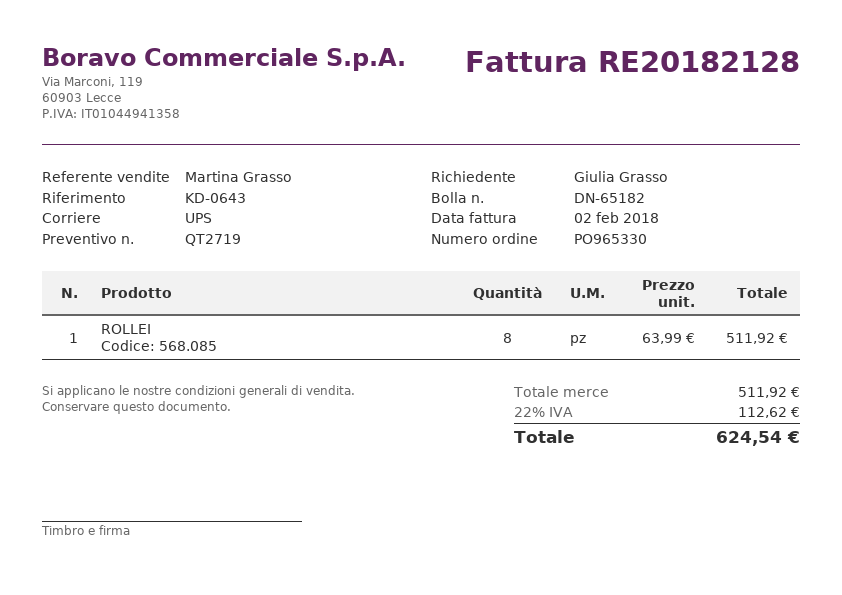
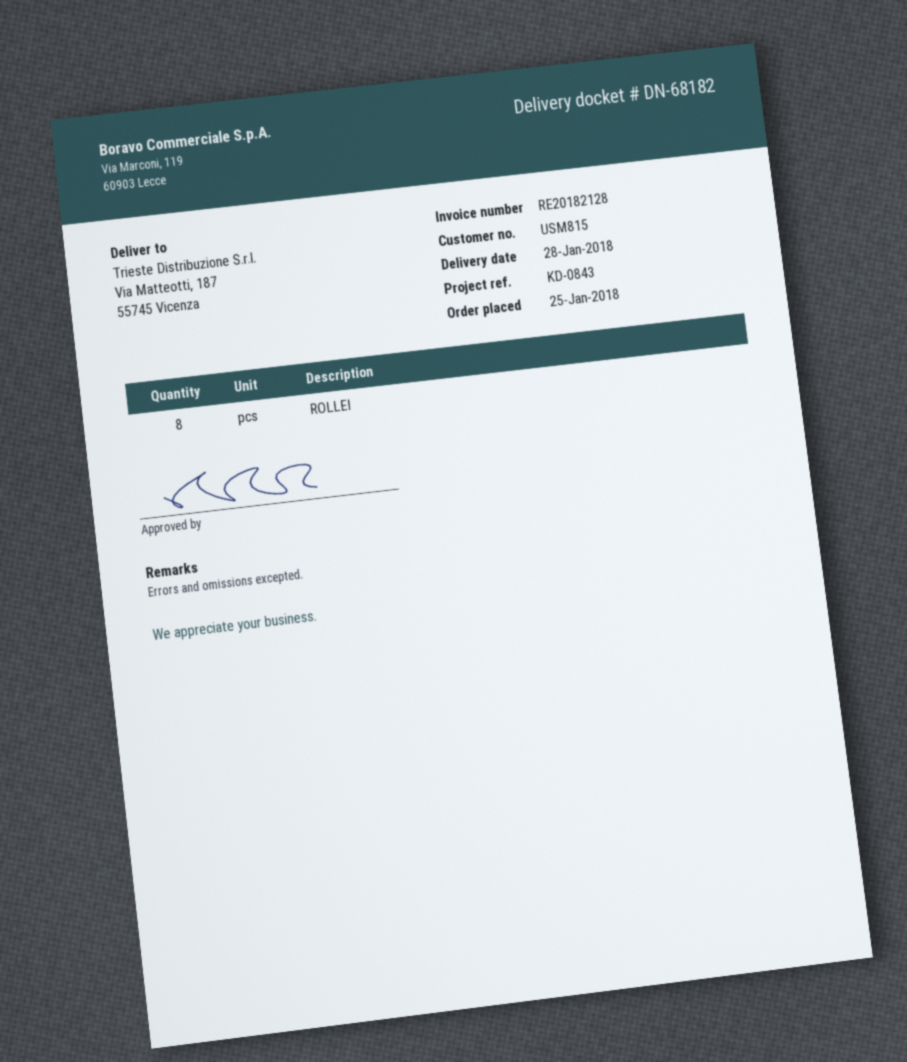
delivery note number: DN-65182 -> DN-68182
reference: KD-0643 -> KD-0843

